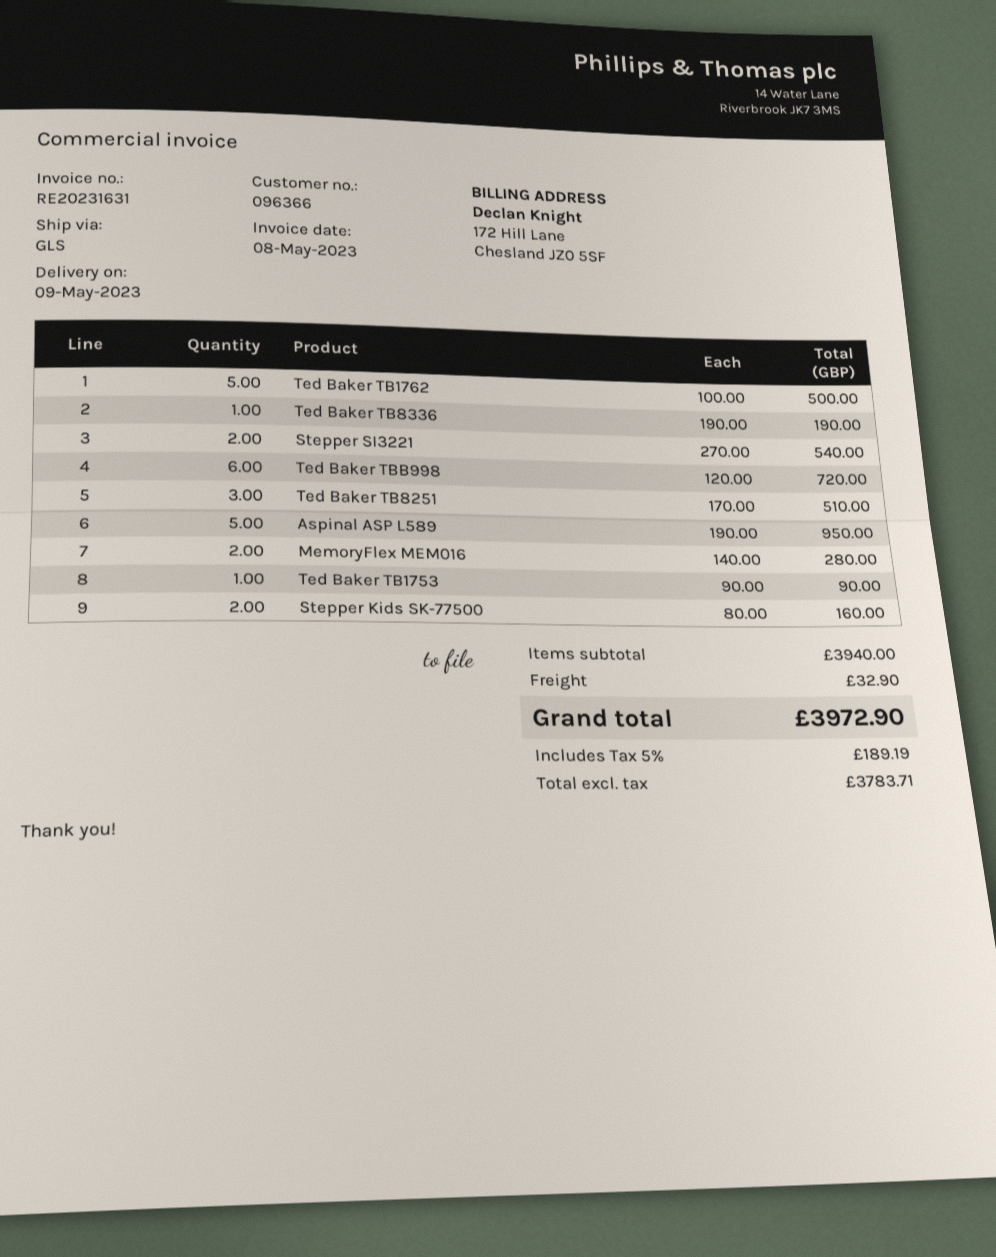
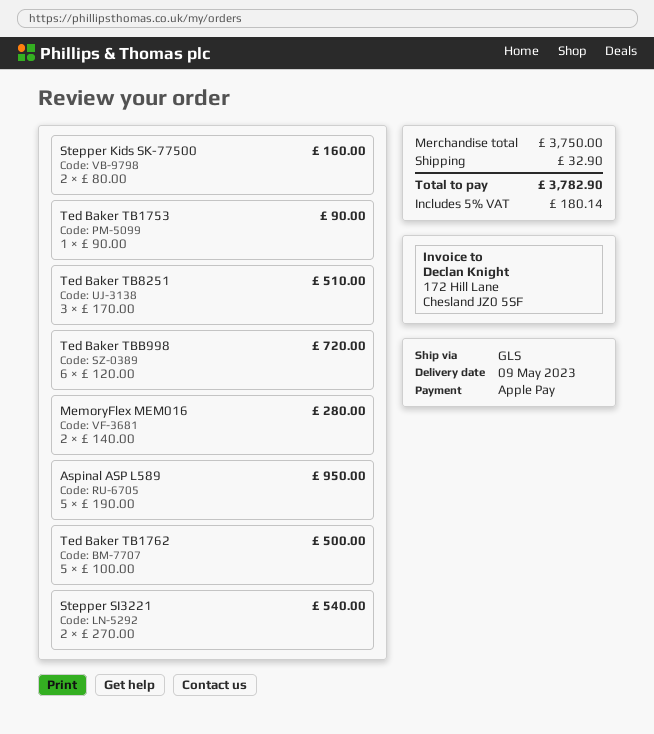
Ted Baker TB8336: 1 x 190.00 = 190.00 -> none
subtotal: 3940.00 -> 3750.00
tax: 5% = 189.19 -> 5% = 180.14
total: 3972.90 -> 3782.90

